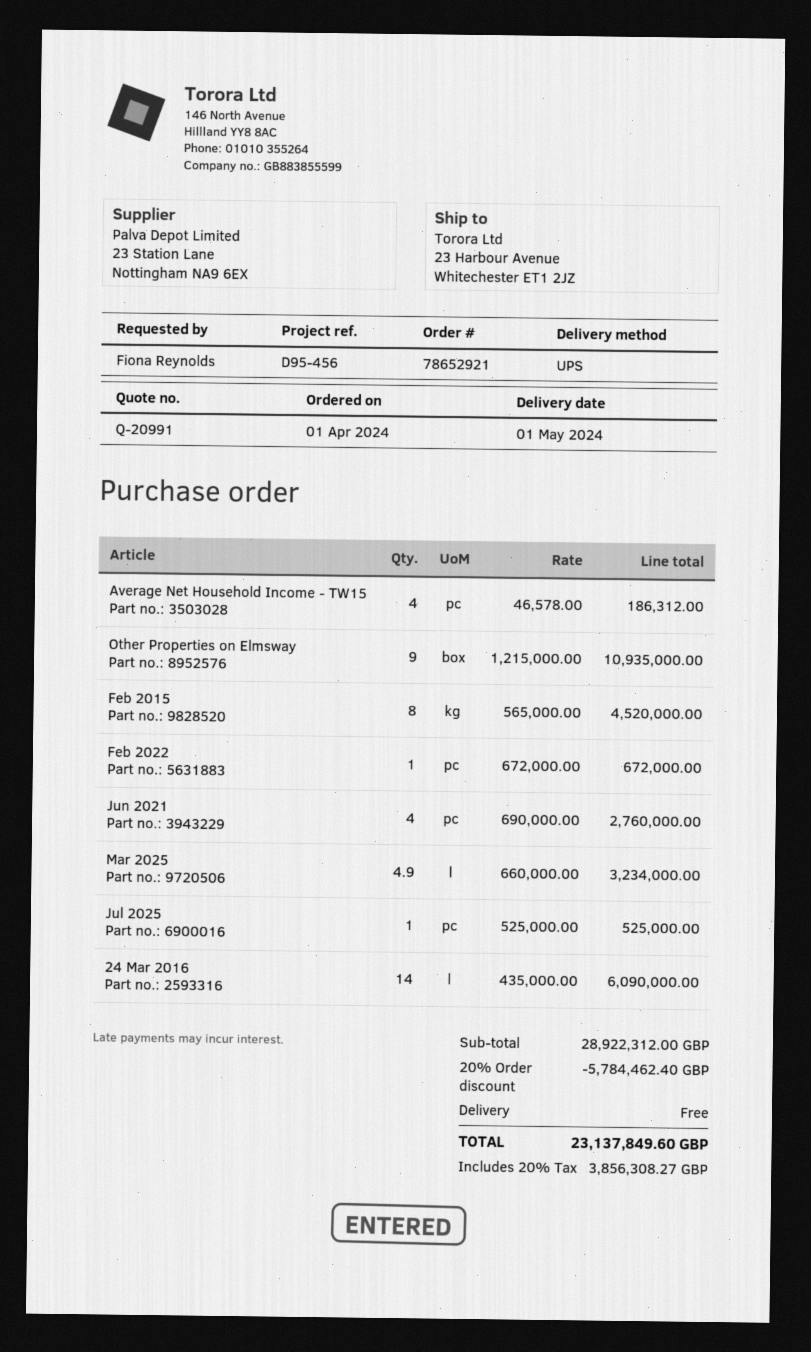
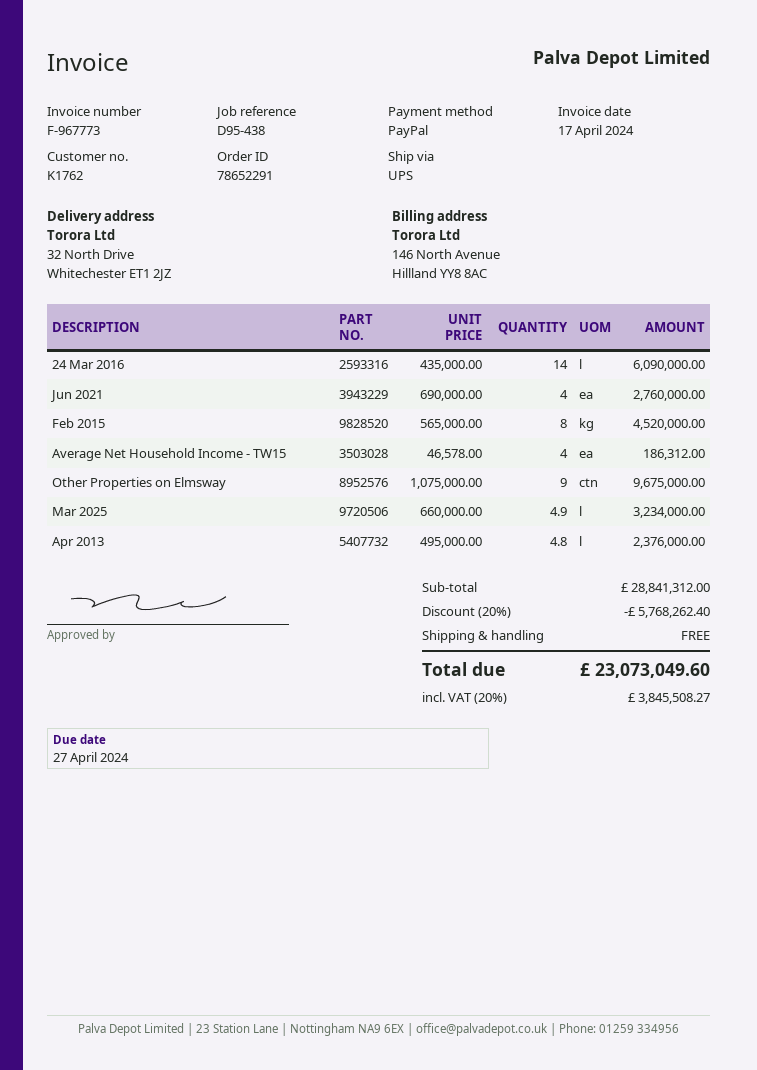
order number: 78652921 -> 78652291
reference: D95-456 -> D95-438
ship to: 23 Harbour Avenue, Whitechester ET1 2JZ -> 32 North Drive, Whitechester ET1 2JZ
Other Properties on Elmsway: 9 x 1215000.00 = 10935000.00 -> 9 x 1075000.00 = 9675000.00
Feb 2022: 1 x 672000.00 = 672000.00 -> none
Jul 2025: 1 x 525000.00 = 525000.00 -> none
Apr 2013: none -> 4.8 x 495000.00 = 2376000.00
subtotal: 28922312.00 -> 28841312.00
discount: 20% = 5784462.40 -> 20% = 5768262.40
tax: 20% = 3856308.27 -> 20% = 3845508.27
total: 23137849.60 -> 23073049.60

